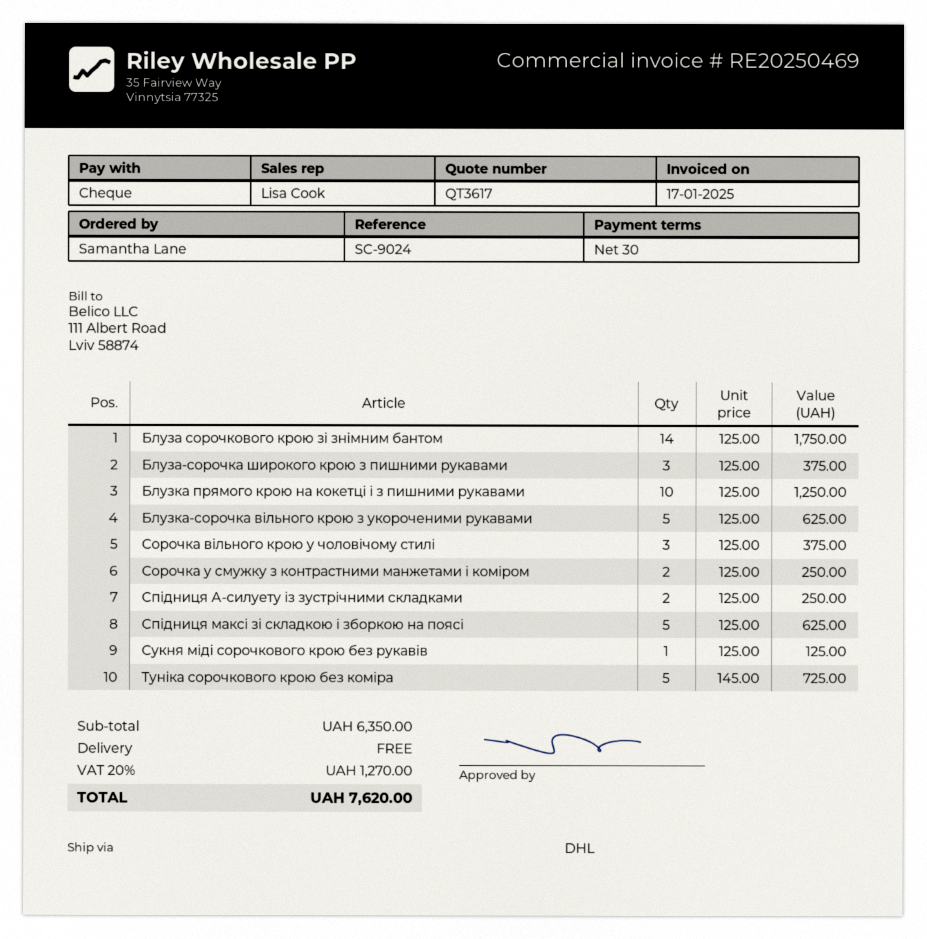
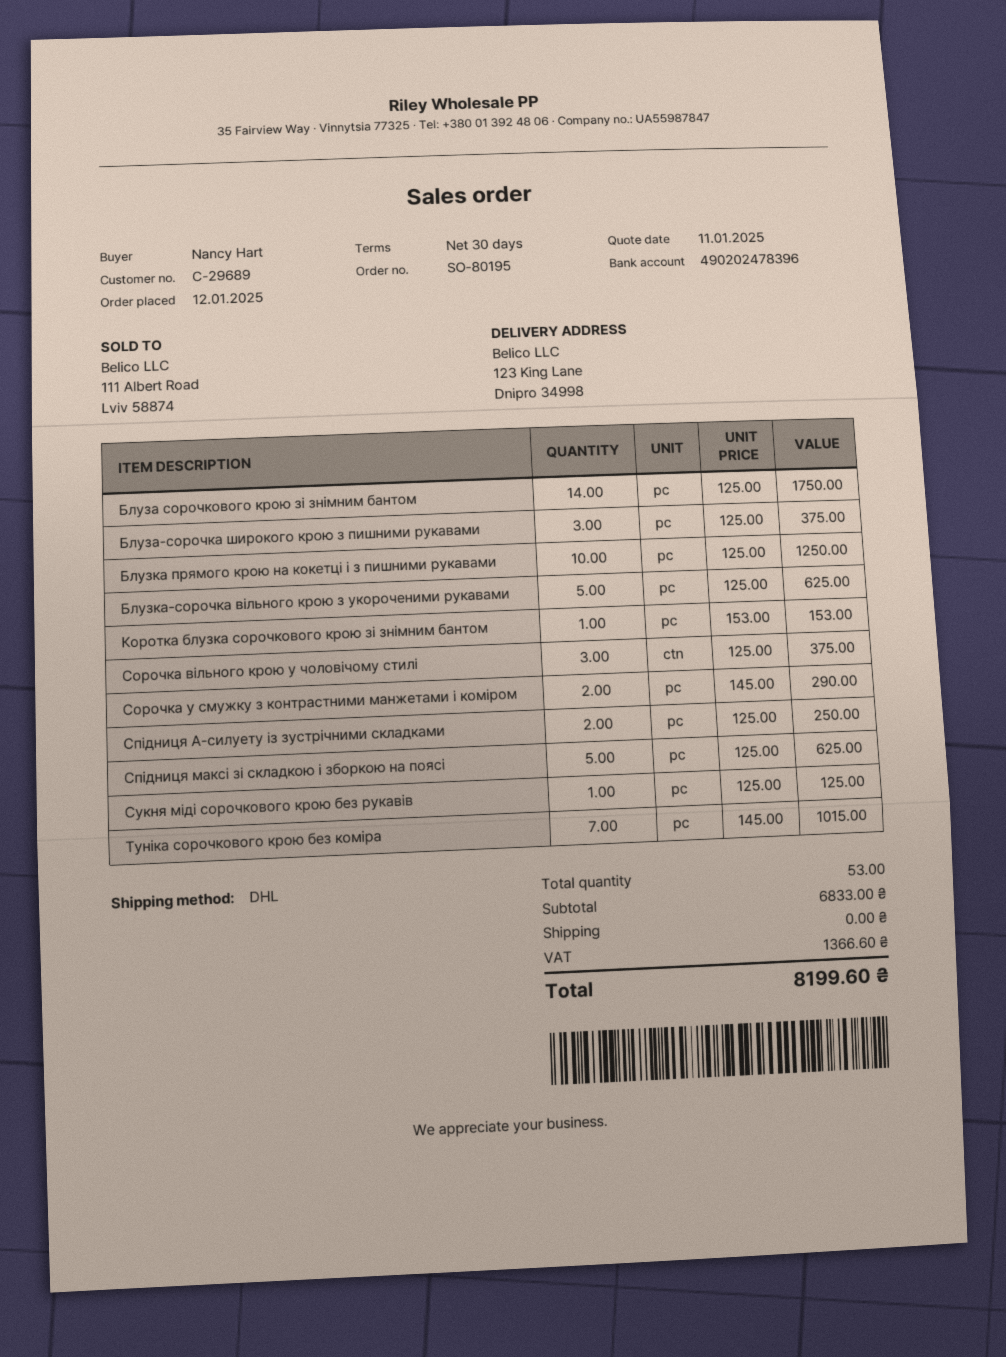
ordered by: Samantha Lane -> Nancy Hart
Сорочка у смужку з контрастними манжетами і коміром: 2 x 125.00 = 250.00 -> 2 x 145.00 = 290.00
Туніка сорочкового крою без коміра: 5 x 145.00 = 725.00 -> 7 x 145.00 = 1015.00
Коротка блузка сорочкового крою зі знімним бантом: none -> 1 x 153.00 = 153.00
subtotal: 6350.00 -> 6833.00
tax: 1270.00 -> 1366.60
total: 7620.00 -> 8199.60

